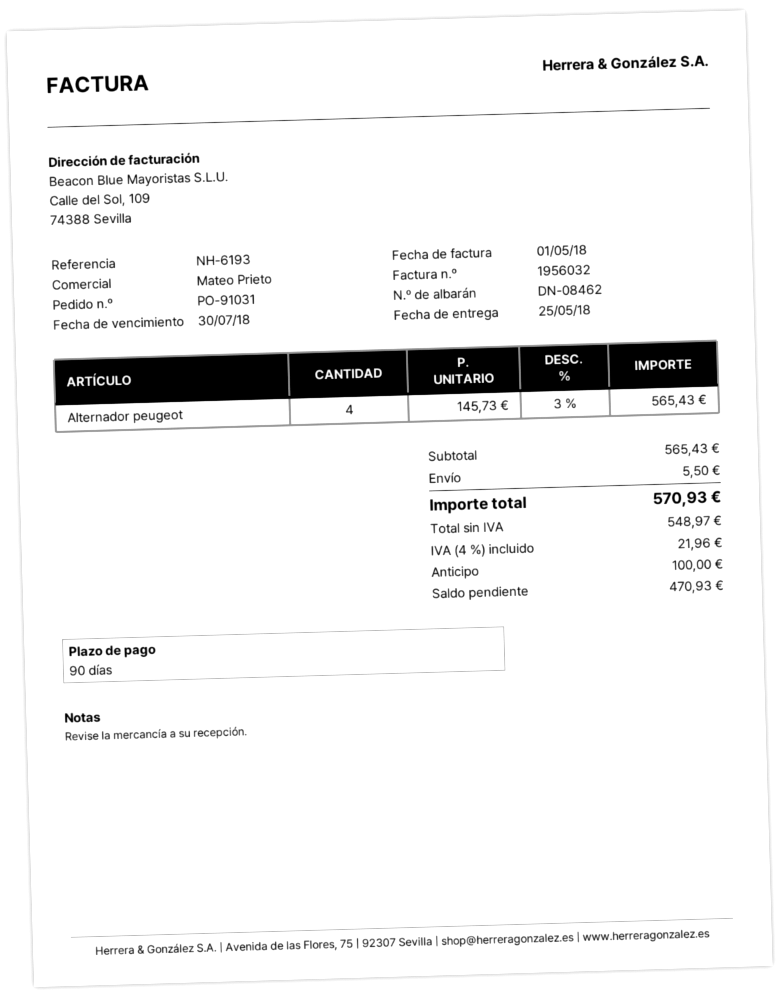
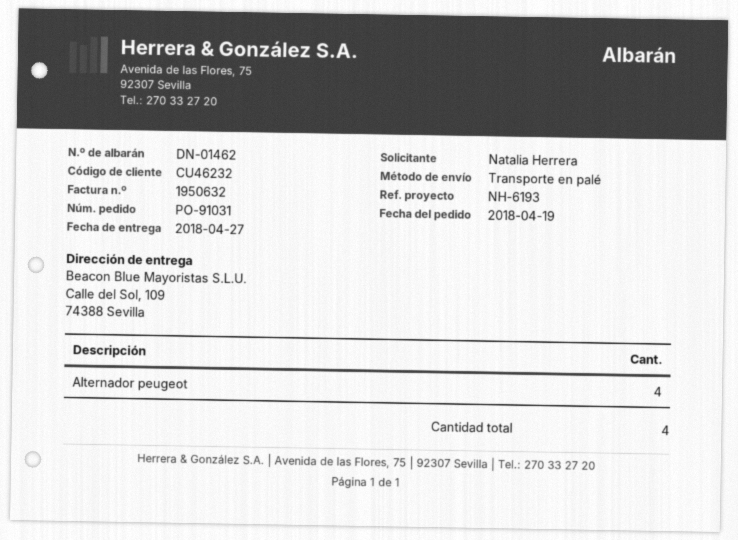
delivery note number: DN-08462 -> DN-01462
delivery date: 2018-05-25 -> 2018-04-27
invoice number: 1956032 -> 1950632

